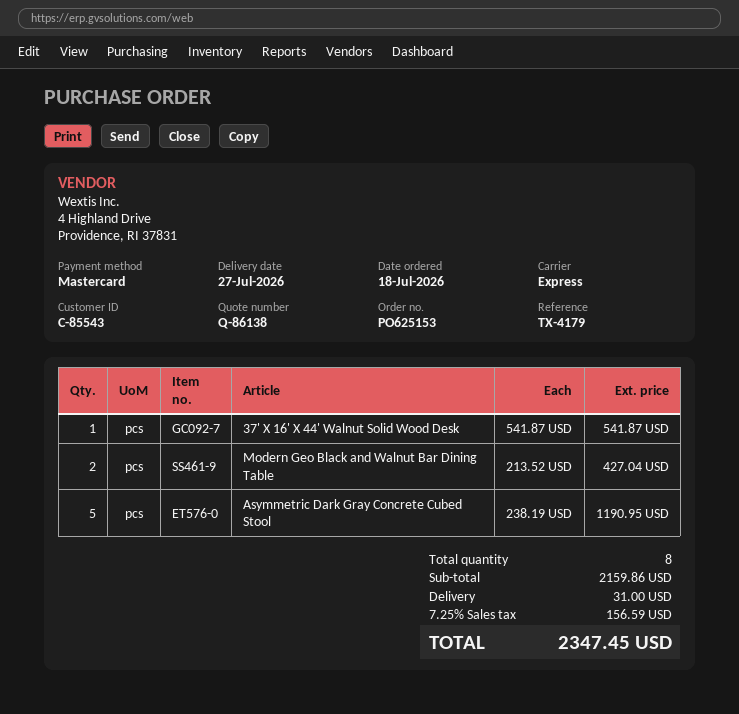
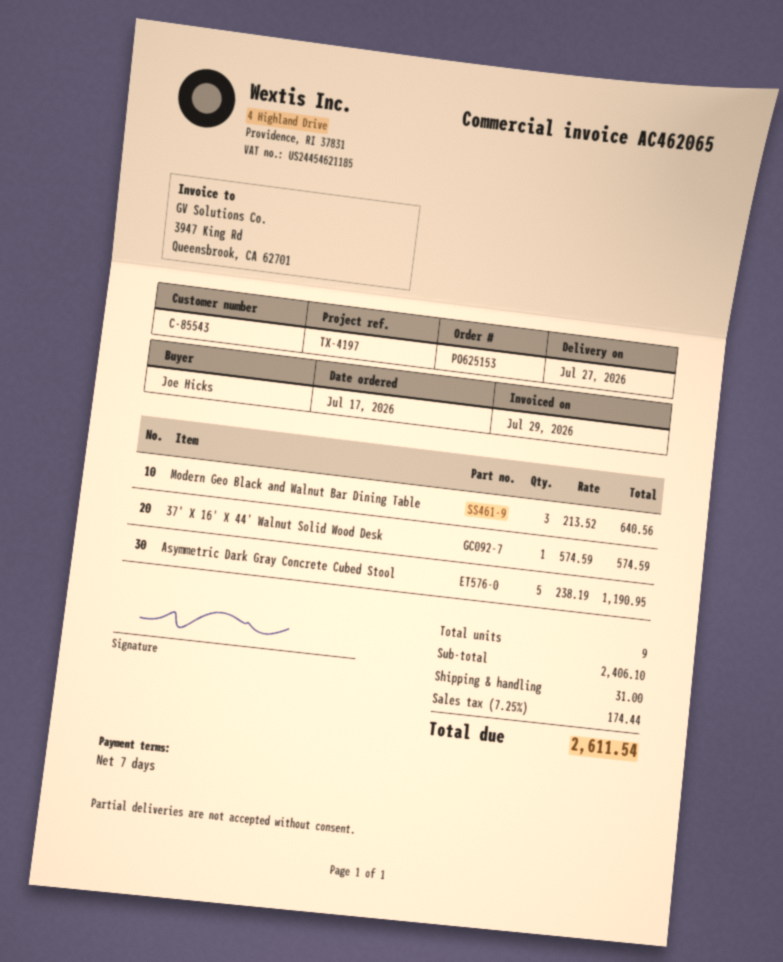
order date: 2026-07-18 -> 2026-07-17
reference: TX-4179 -> TX-4197
37' X 16' X 44' Walnut Solid Wood Desk: 1 x 541.87 = 541.87 -> 1 x 574.59 = 574.59
Modern Geo Black and Walnut Bar Dining Table: 2 x 213.52 = 427.04 -> 3 x 213.52 = 640.56
total quantity: 8 -> 9
subtotal: 2159.86 -> 2406.10
tax: 7.25% = 156.59 -> 7.25% = 174.44
total: 2347.45 -> 2611.54

